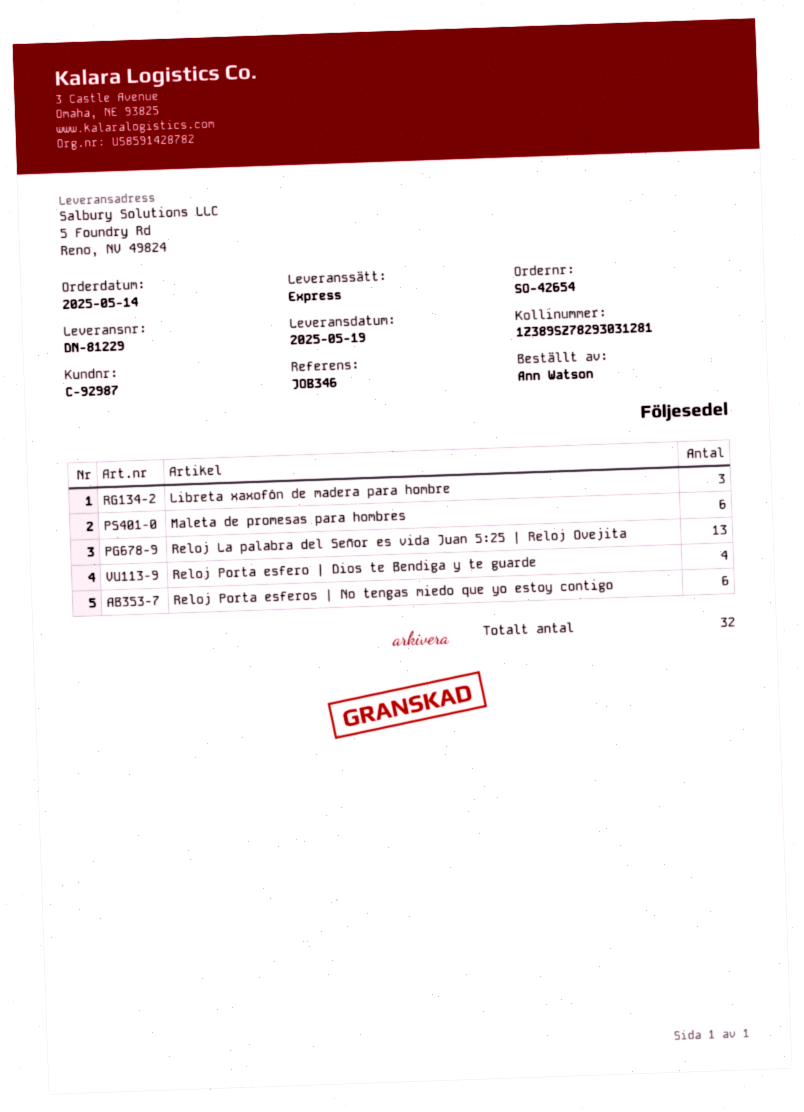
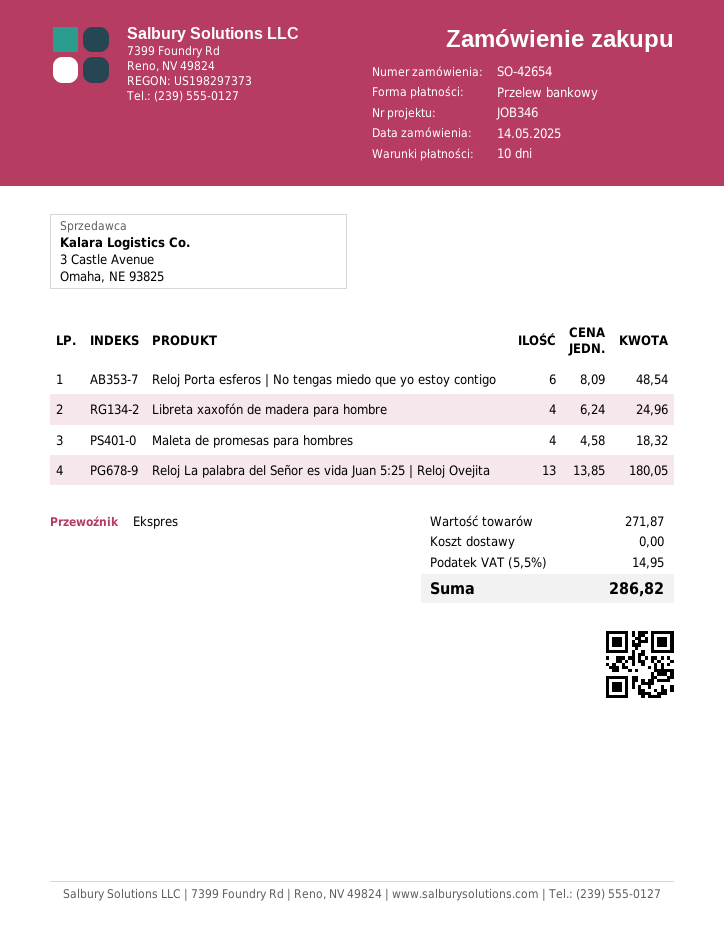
Libreta xaxofón de madera para hombre: 3 -> 4
Maleta de promesas para hombres: 6 -> 4
Reloj Porta esfero | Dios te Bendiga y te guarde: 4 -> none

